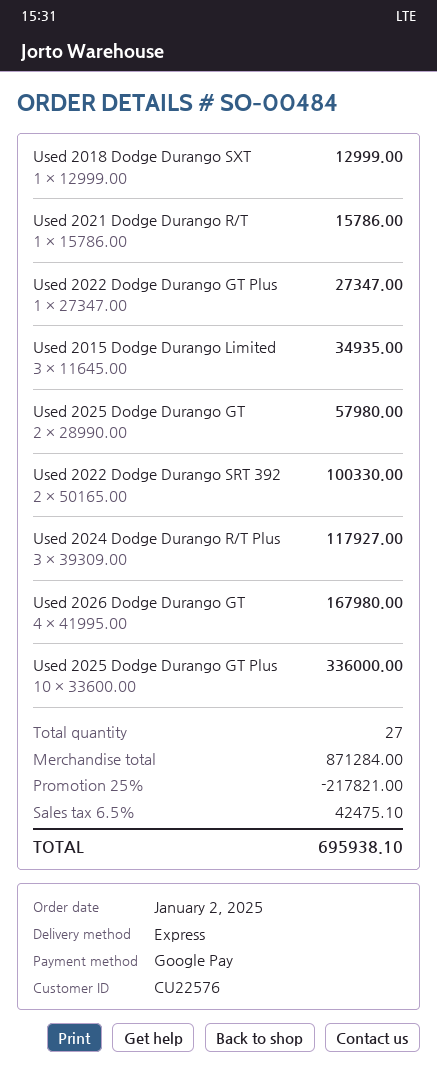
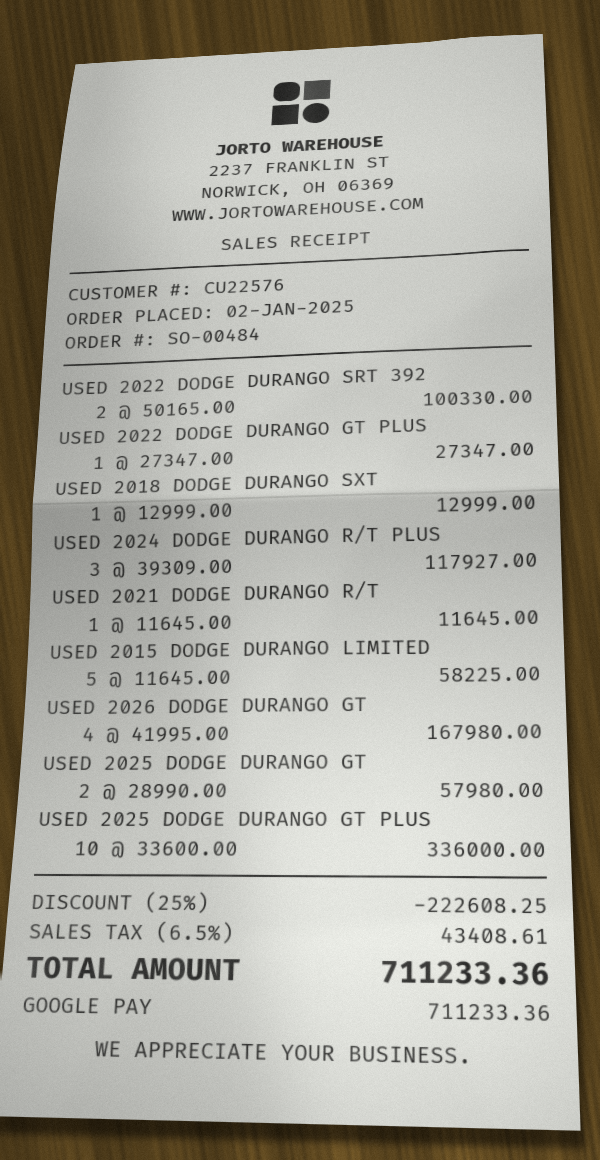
Used 2021 Dodge Durango R/T: 1 x 15786.00 = 15786.00 -> 1 x 11645.00 = 11645.00
Used 2015 Dodge Durango Limited: 3 x 11645.00 = 34935.00 -> 5 x 11645.00 = 58225.00
discount: 25% = 217821.00 -> 25% = 222608.25
tax: 6.5% = 42475.10 -> 6.5% = 43408.61
total: 695938.10 -> 711233.36

